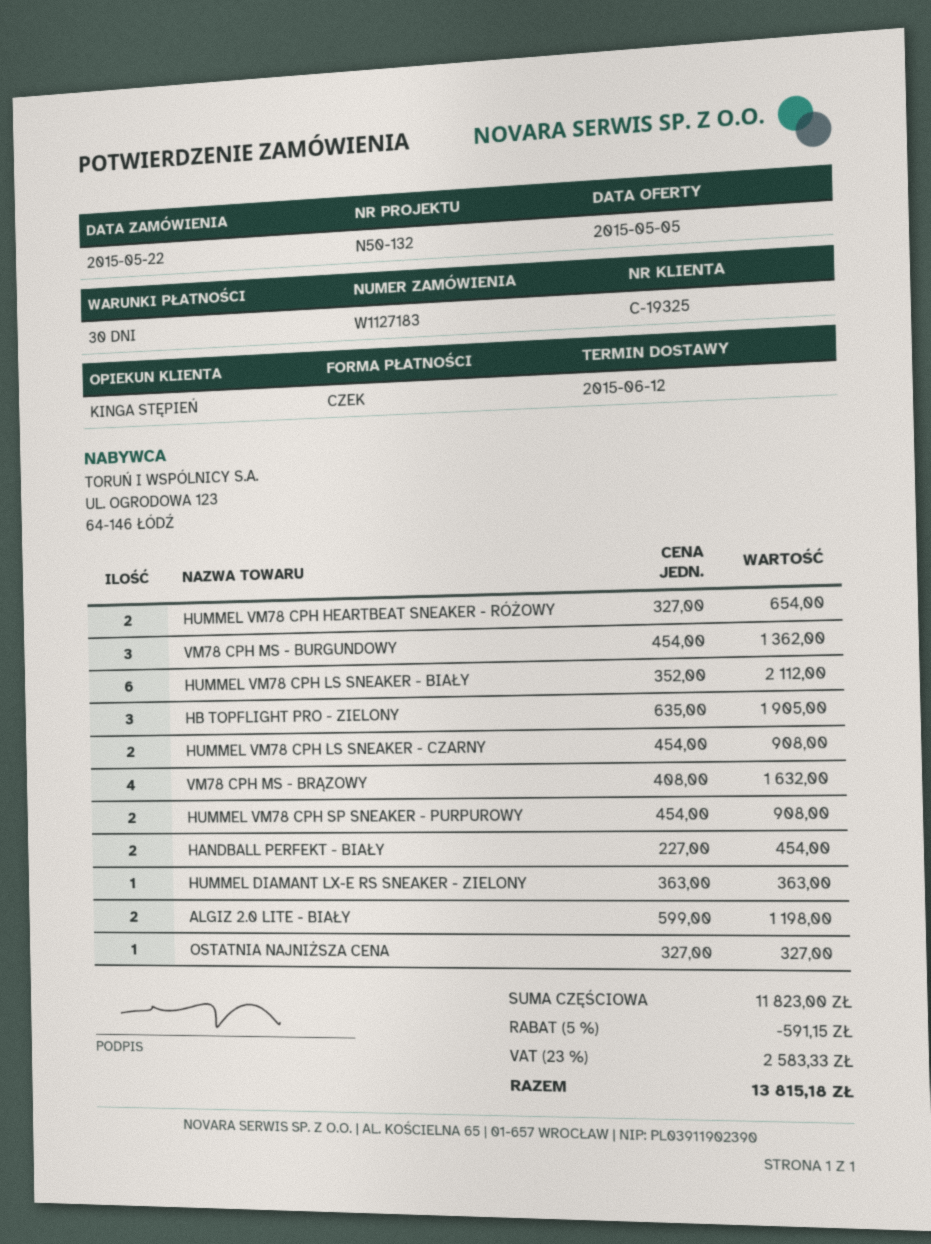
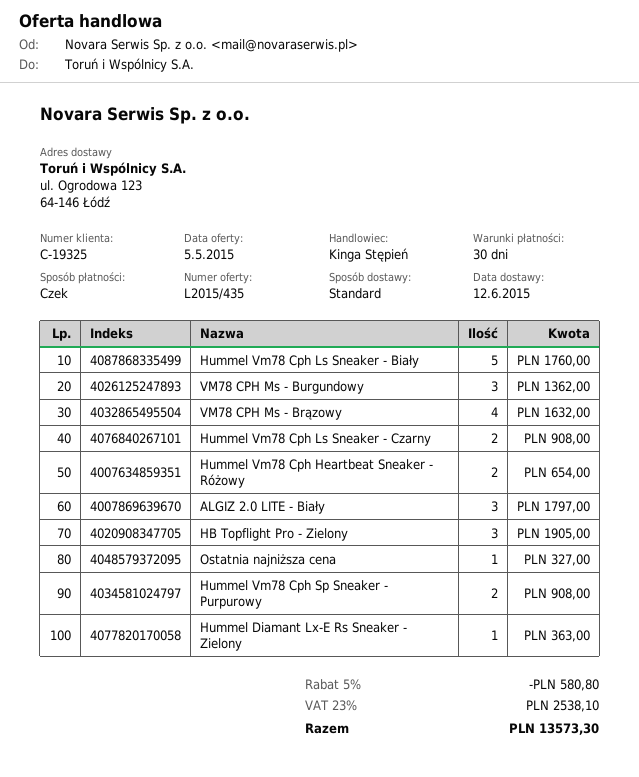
HUMMEL VM78 CPH LS SNEAKER - BIAŁY: 6 for 2112.00 -> 5 for 1760.00
HANDBALL PERFEKT - BIAŁY: 2 for 454.00 -> none
ALGIZ 2.0 LITE - BIAŁY: 2 for 1198.00 -> 3 for 1797.00
discount: 5% = 591.15 -> 5% = 580.80
tax: 23% = 2583.33 -> 23% = 2538.10
total: 13815.18 -> 13573.30

